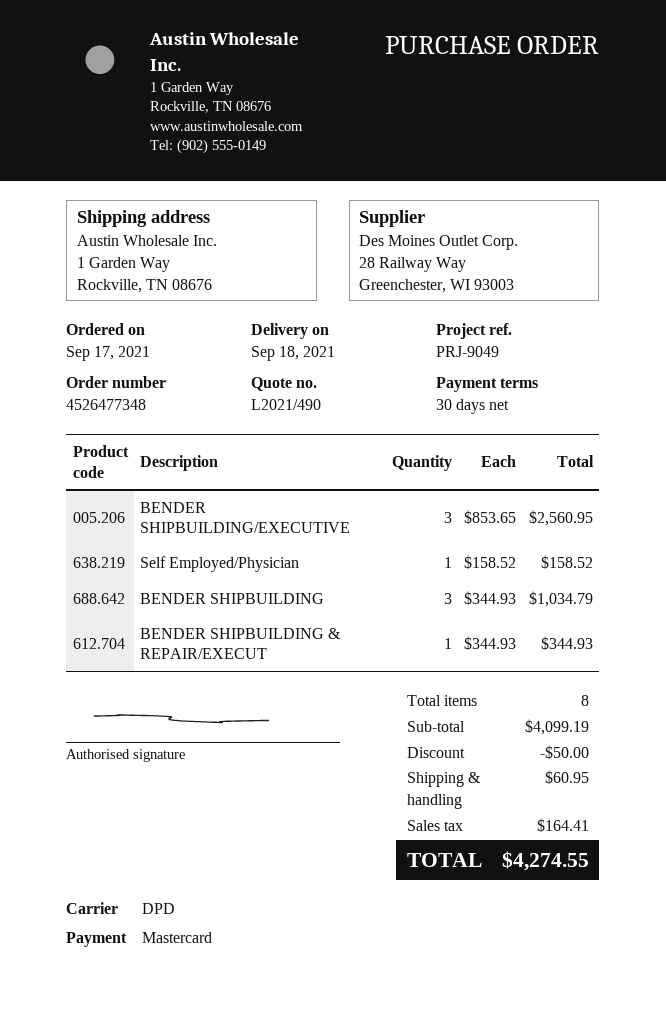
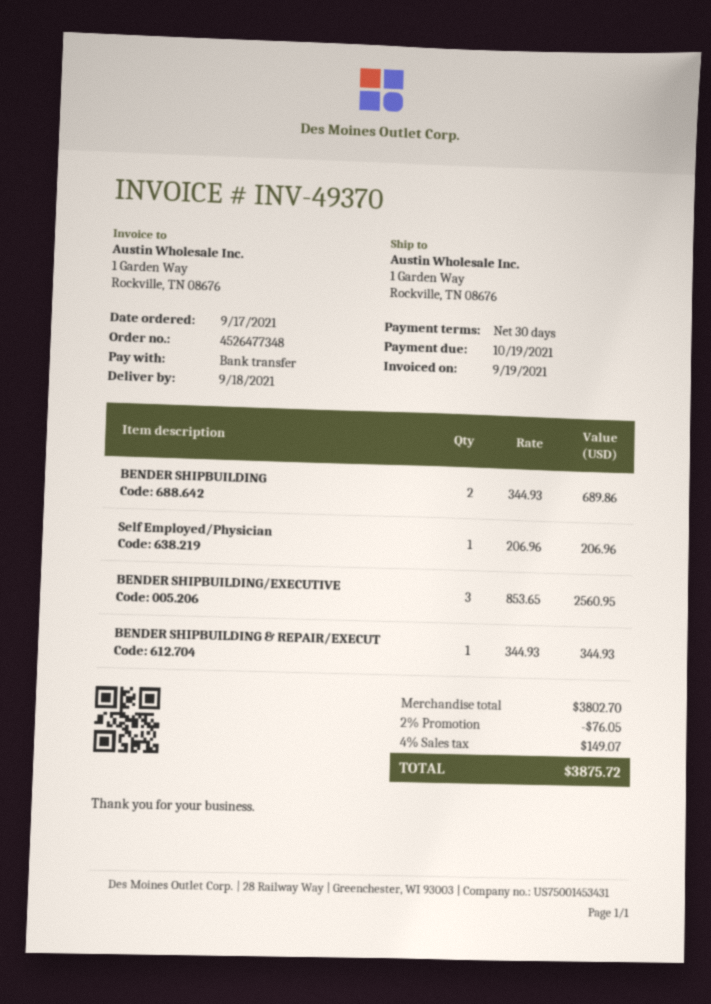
payment method: Mastercard -> bank transfer
Self Employed/Physician: 1 x 158.52 = 158.52 -> 1 x 206.96 = 206.96
BENDER SHIPBUILDING: 3 x 344.93 = 1034.79 -> 2 x 344.93 = 689.86
subtotal: 4099.19 -> 3802.70
discount: 50.00 -> 76.05
shipping: 60.95 -> none
tax: 164.41 -> 149.07
total: 4274.55 -> 3875.72

